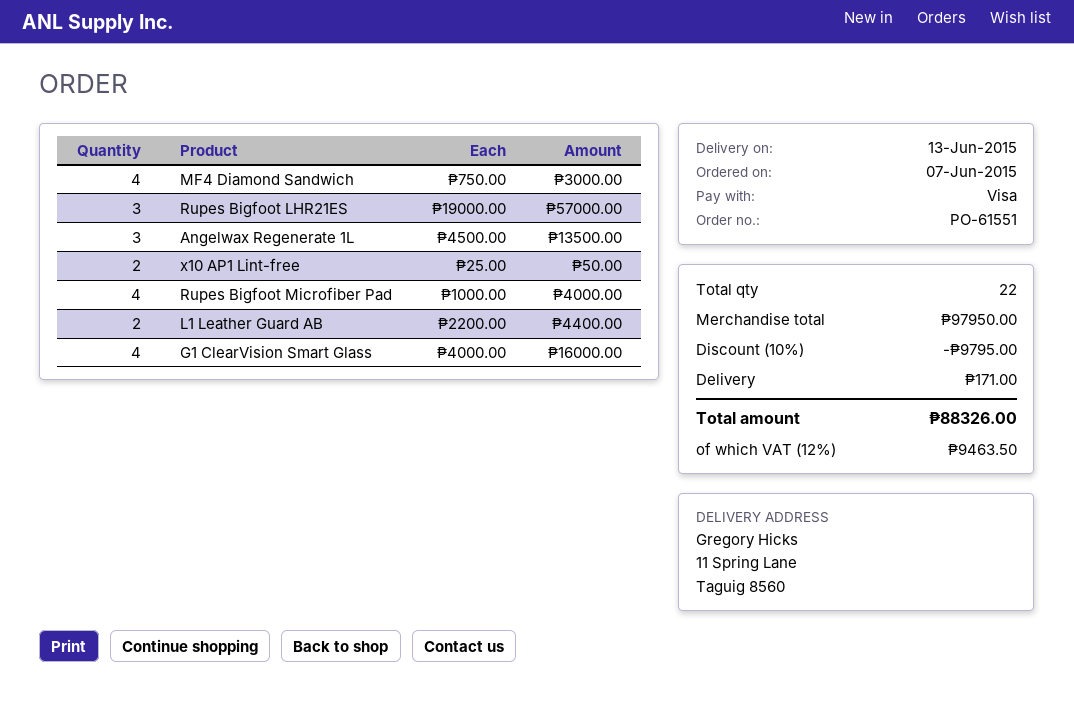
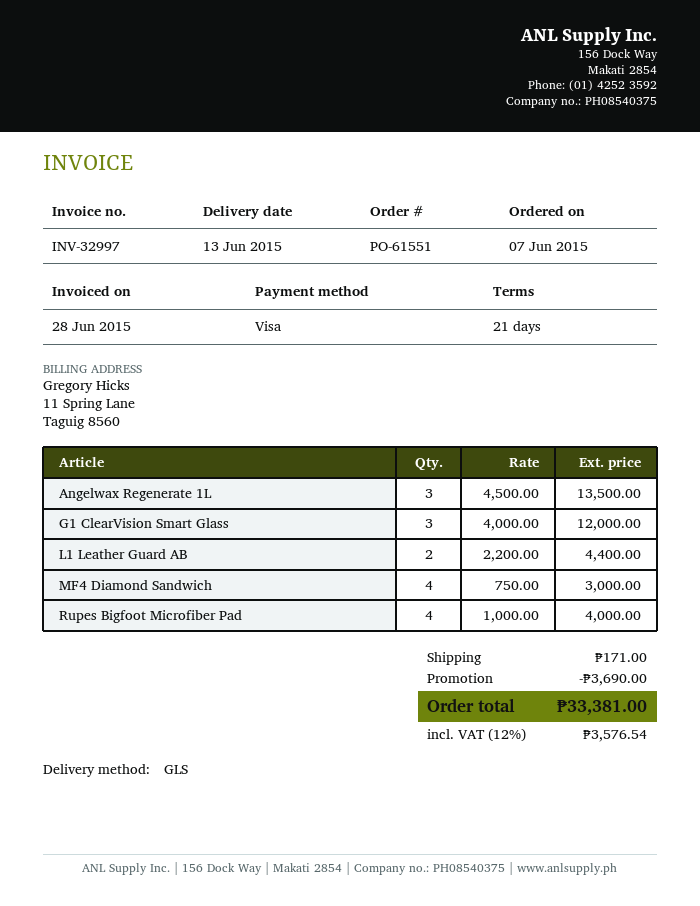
Rupes Bigfoot LHR21ES: 3 x 19000.00 = 57000.00 -> none
x10 AP1 Lint-free: 2 x 25.00 = 50.00 -> none
G1 ClearVision Smart Glass: 4 x 4000.00 = 16000.00 -> 3 x 4000.00 = 12000.00
discount: 9795.00 -> 3690.00
tax: 12% = 9463.50 -> 12% = 3576.54
total: 88326.00 -> 33381.00

